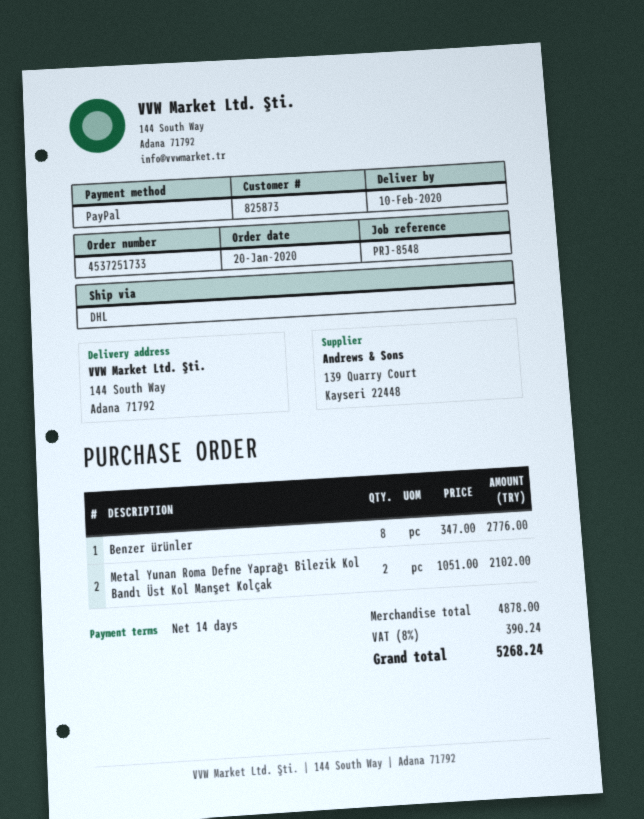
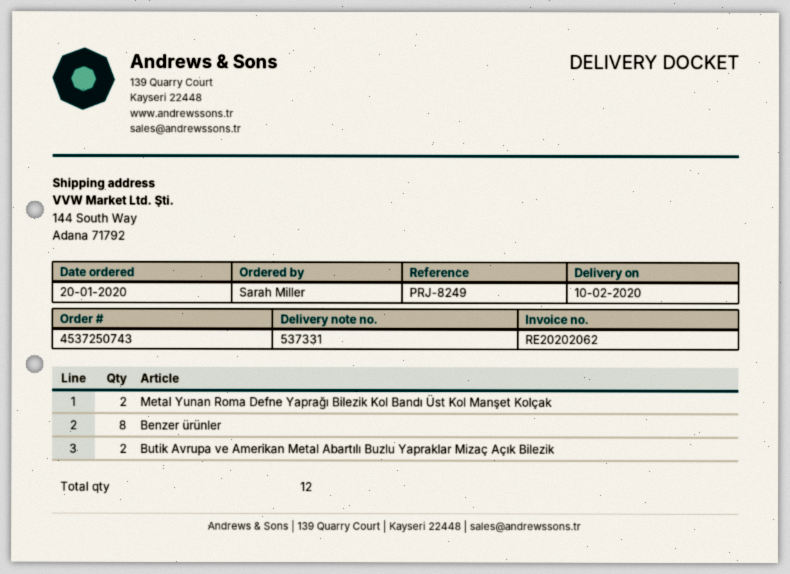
order number: 4537251733 -> 4537250743
reference: PRJ-8548 -> PRJ-8249
Butik Avrupa ve Amerikan Metal Abartılı Buzlu Yapraklar Mizaç Açık Bilezik: none -> 2

